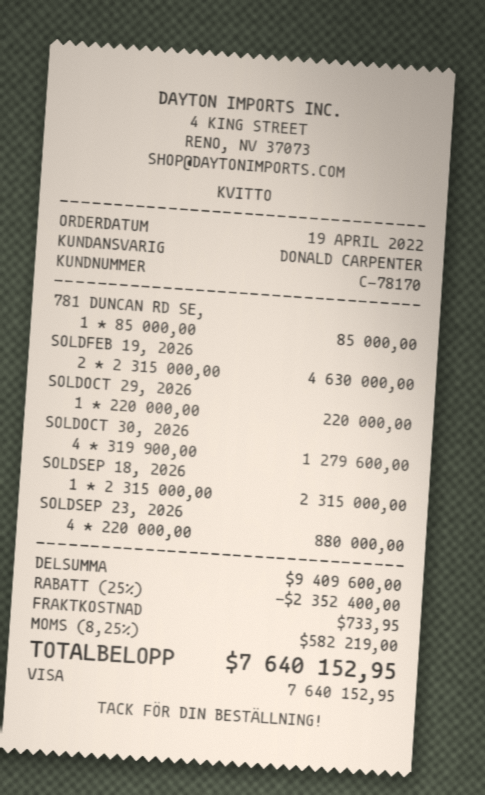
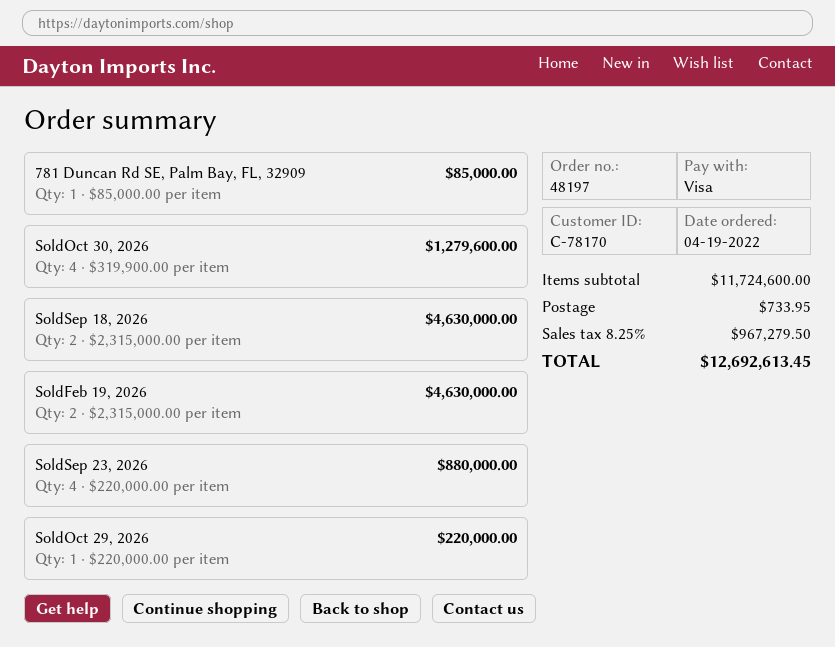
SOLDSEP 18, 2026: 1 x 2315000.00 = 2315000.00 -> 2 x 2315000.00 = 4630000.00
subtotal: 9409600.00 -> 11724600.00
discount: 25% = 2352400.00 -> none
tax: 8.25% = 582219.00 -> 8.25% = 967279.50
total: 7640152.95 -> 12692613.45

